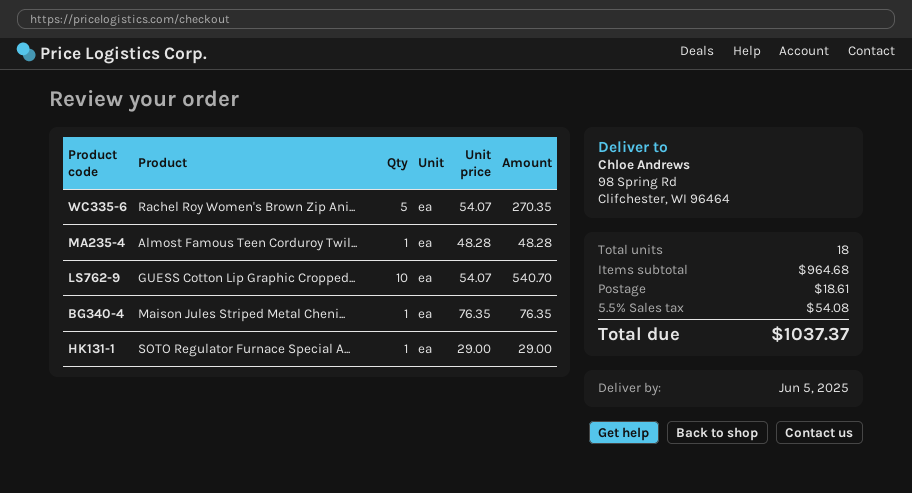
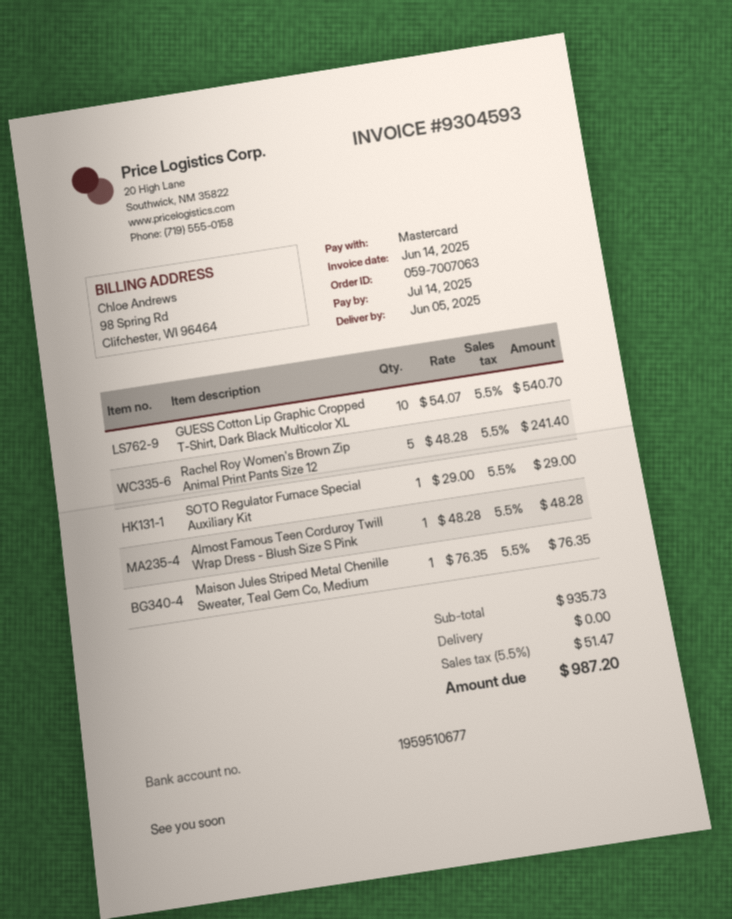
Rachel Roy Women's Brown Zip Ani...: 5 x 54.07 = 270.35 -> 5 x 48.28 = 241.40
subtotal: 964.68 -> 935.73
shipping: 18.61 -> 0.00
tax: 5.5% = 54.08 -> 5.5% = 51.47
total: 1037.37 -> 987.20

